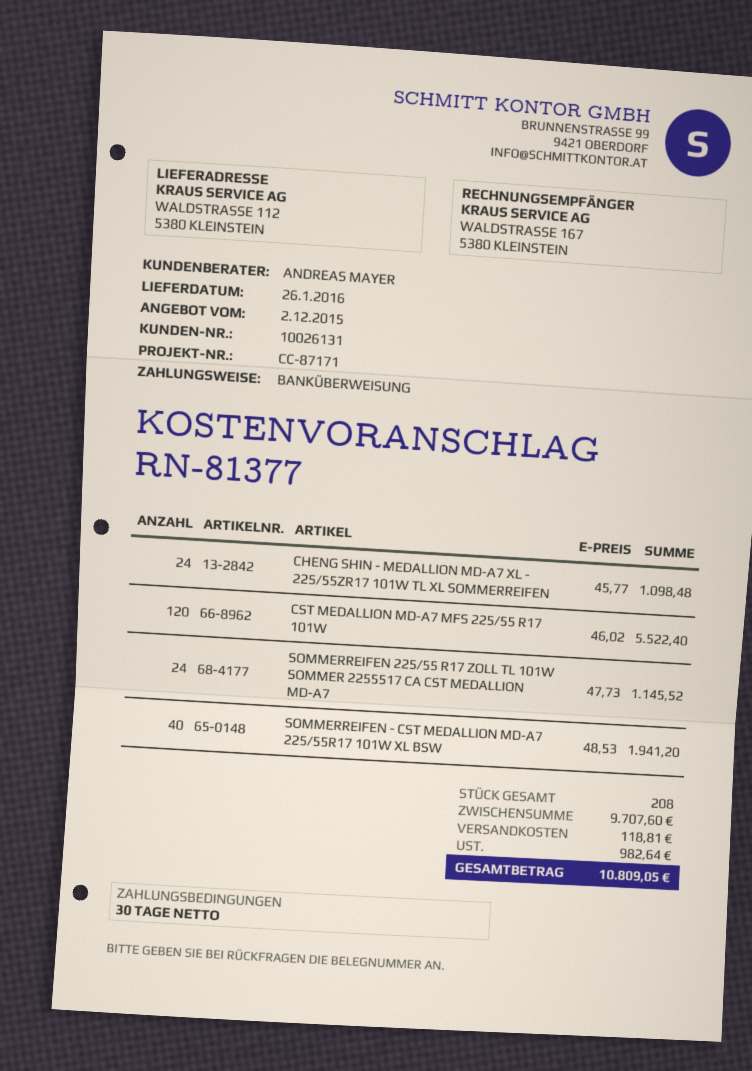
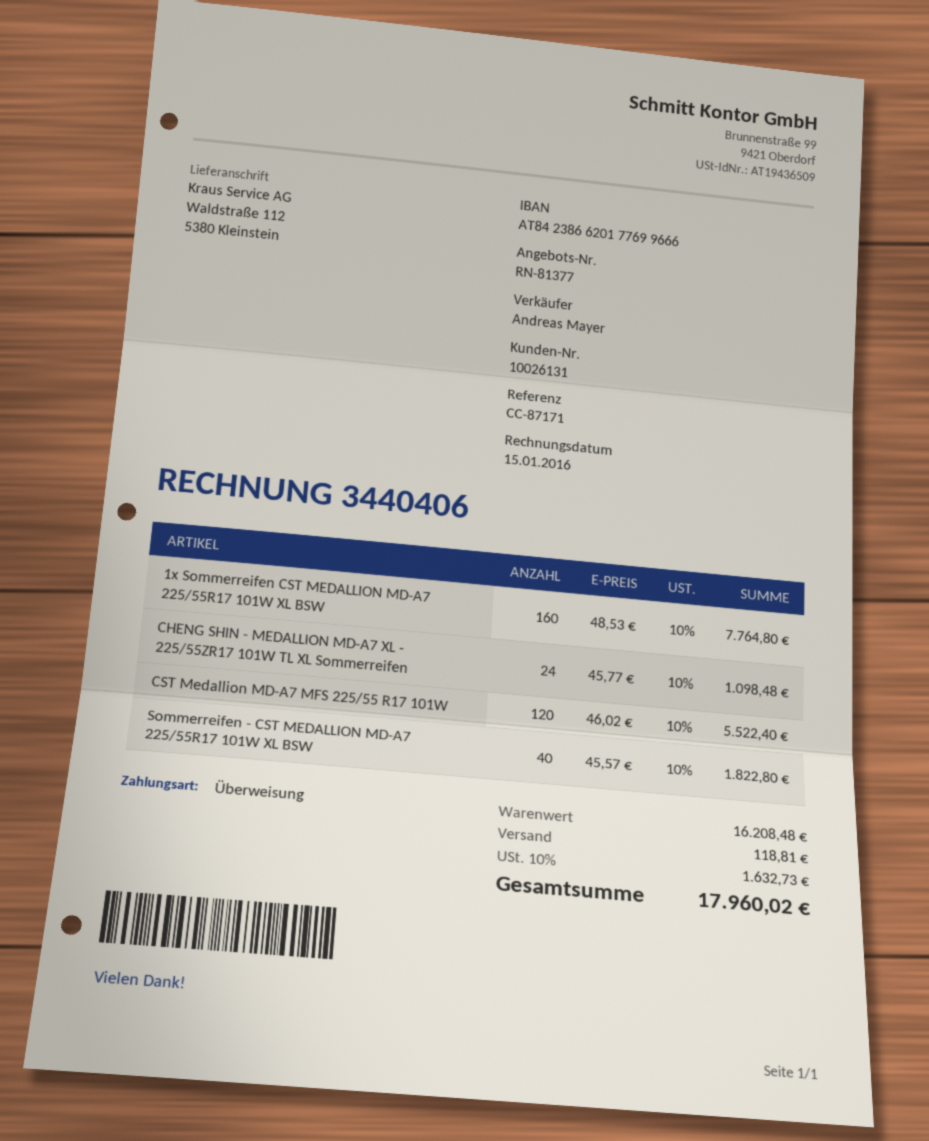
SOMMERREIFEN 225/55 R17 ZOLL TL 101W SOMMER 2255517 CA CST MEDALLION MD-A7: 24 x 47.73 = 1145.52 -> none
SOMMERREIFEN - CST MEDALLION MD-A7 225/55R17 101W XL BSW: 40 x 48.53 = 1941.20 -> 40 x 45.57 = 1822.80
1x Sommerreifen CST MEDALLION MD-A7 225/55R17 101W XL BSW: none -> 160 x 48.53 = 7764.80
subtotal: 9707.60 -> 16208.48
tax: 982.64 -> 1632.73
total: 10809.05 -> 17960.02

